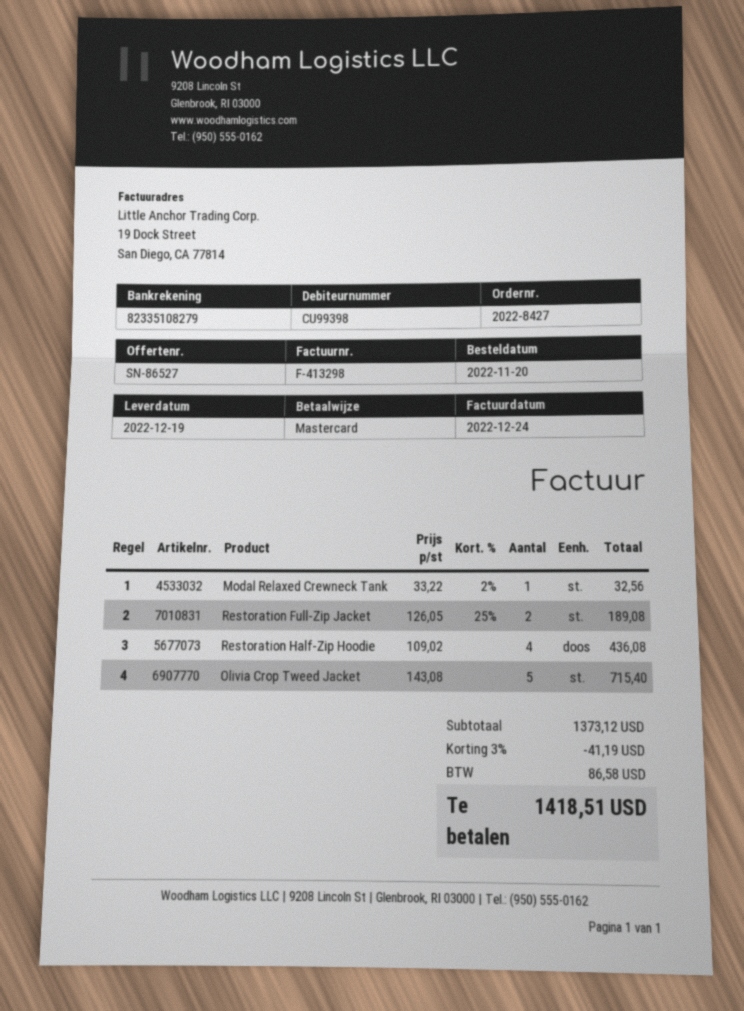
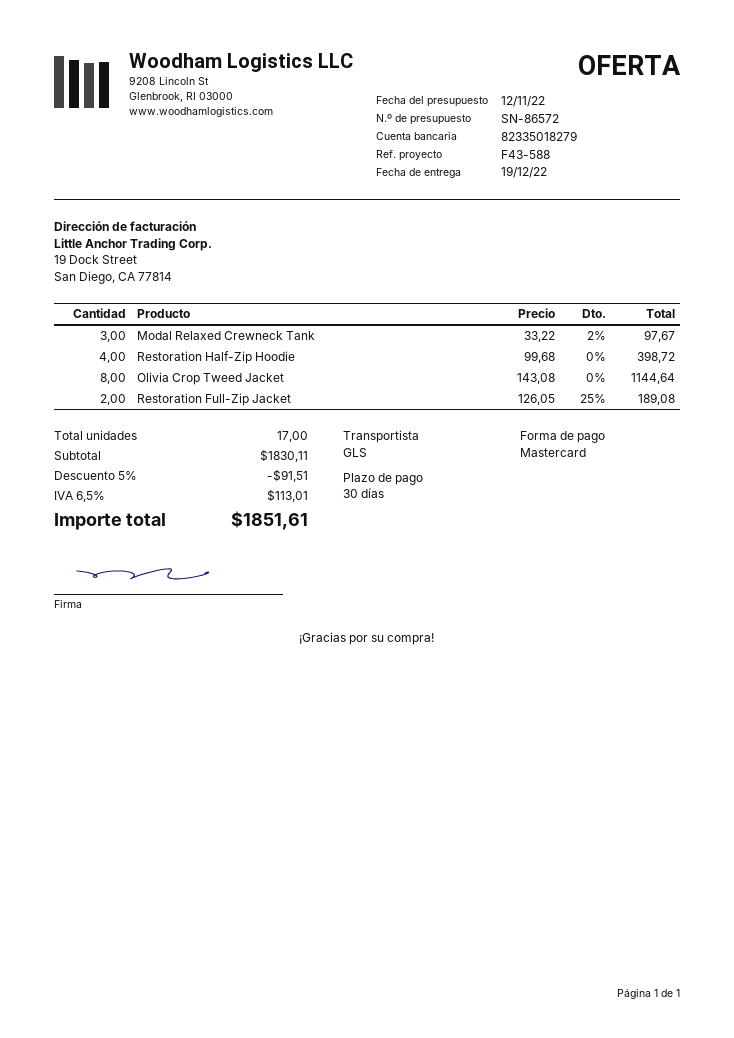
quote number: SN-86527 -> SN-86572
bank account: 82335108279 -> 82335018279
Modal Relaxed Crewneck Tank: 1 x 33.22 - 2% = 32.56 -> 3 x 33.22 - 2% = 97.67
Restoration Half-Zip Hoodie: 4 x 109.02 = 436.08 -> 4 x 99.68 = 398.72
Olivia Crop Tweed Jacket: 5 x 143.08 = 715.40 -> 8 x 143.08 = 1144.64
subtotal: 1373.12 -> 1830.11
discount: 3% = 41.19 -> 5% = 91.51
tax: 86.58 -> 113.01
total: 1418.51 -> 1851.61

